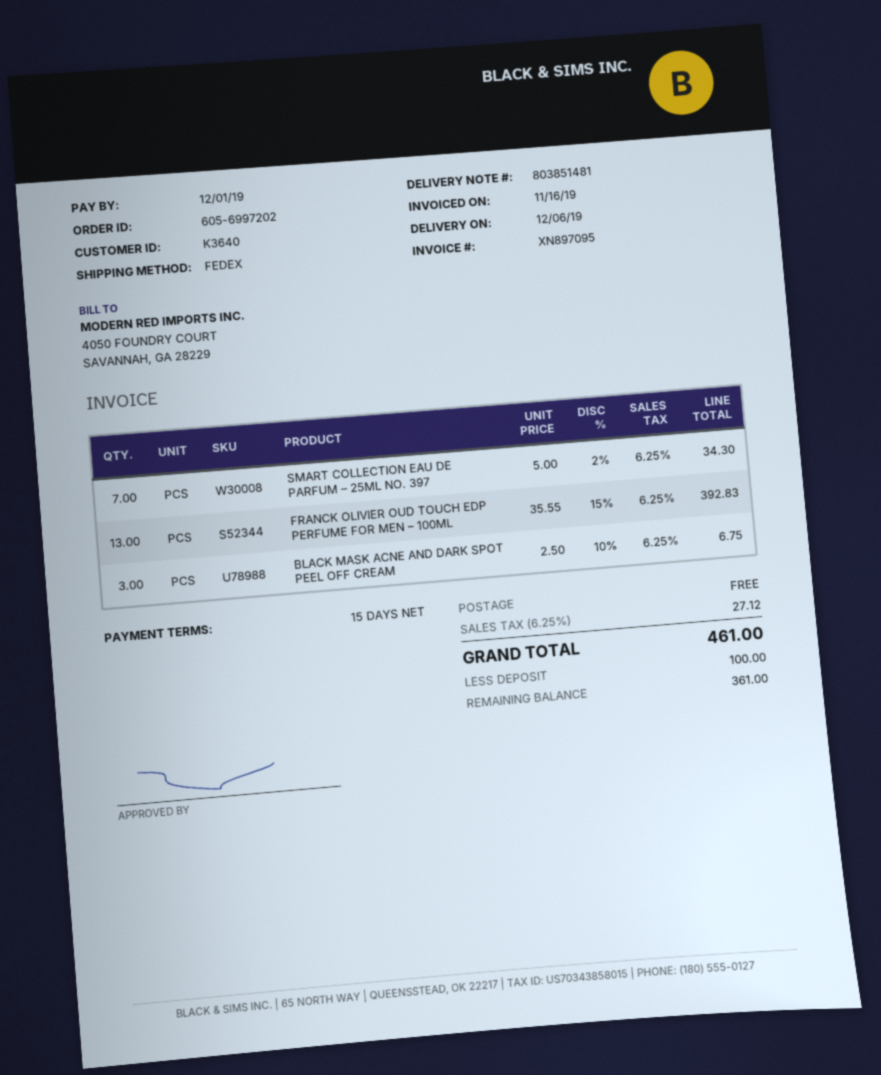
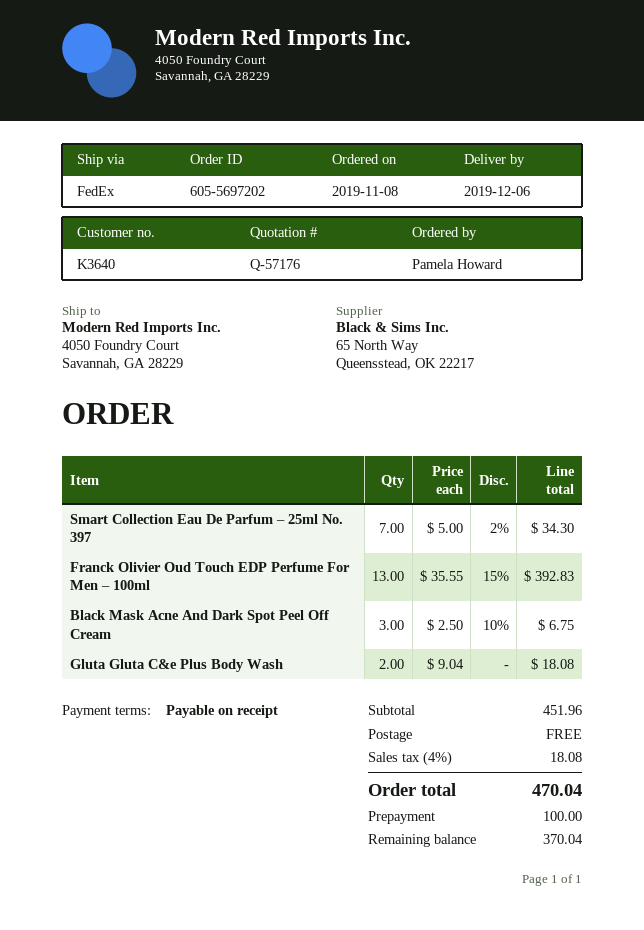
order number: 605-6997202 -> 605-5697202
payment terms: 15 days -> on receipt
Gluta Gluta C&e Plus Body Wash: none -> 2 x 9.04 = 18.08
tax: 6.25% = 27.12 -> 4% = 18.08
total: 461.00 -> 470.04
balance: 361.00 -> 370.04

